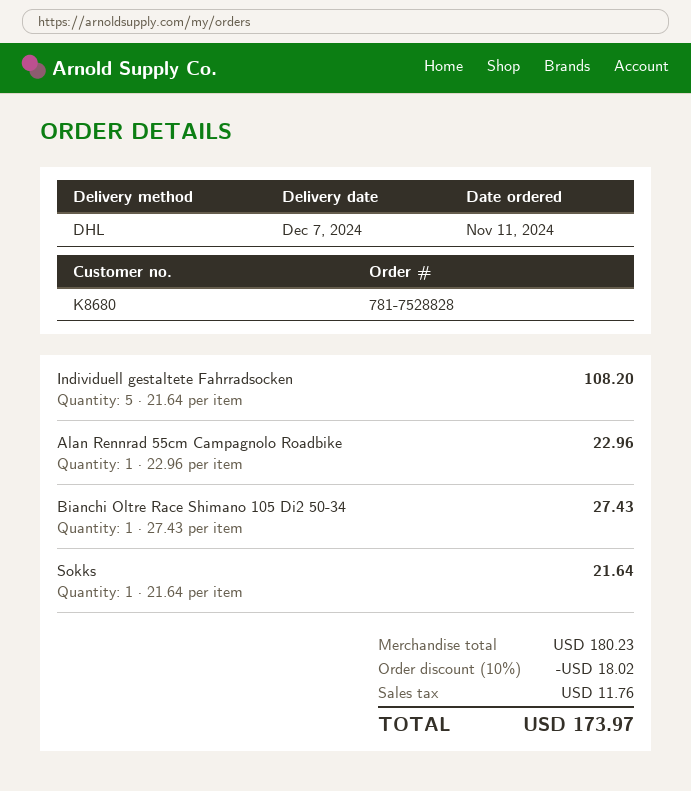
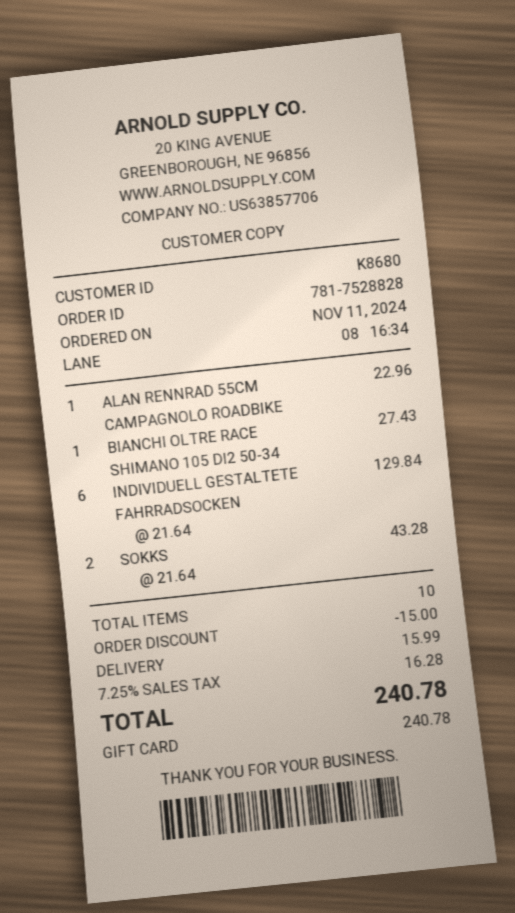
Individuell gestaltete Fahrradsocken: 5 x 21.64 = 108.20 -> 6 x 21.64 = 129.84
Sokks: 1 x 21.64 = 21.64 -> 2 x 21.64 = 43.28
discount: 18.02 -> 15.00
shipping: none -> 15.99
tax: 11.76 -> 16.28
total: 173.97 -> 240.78

